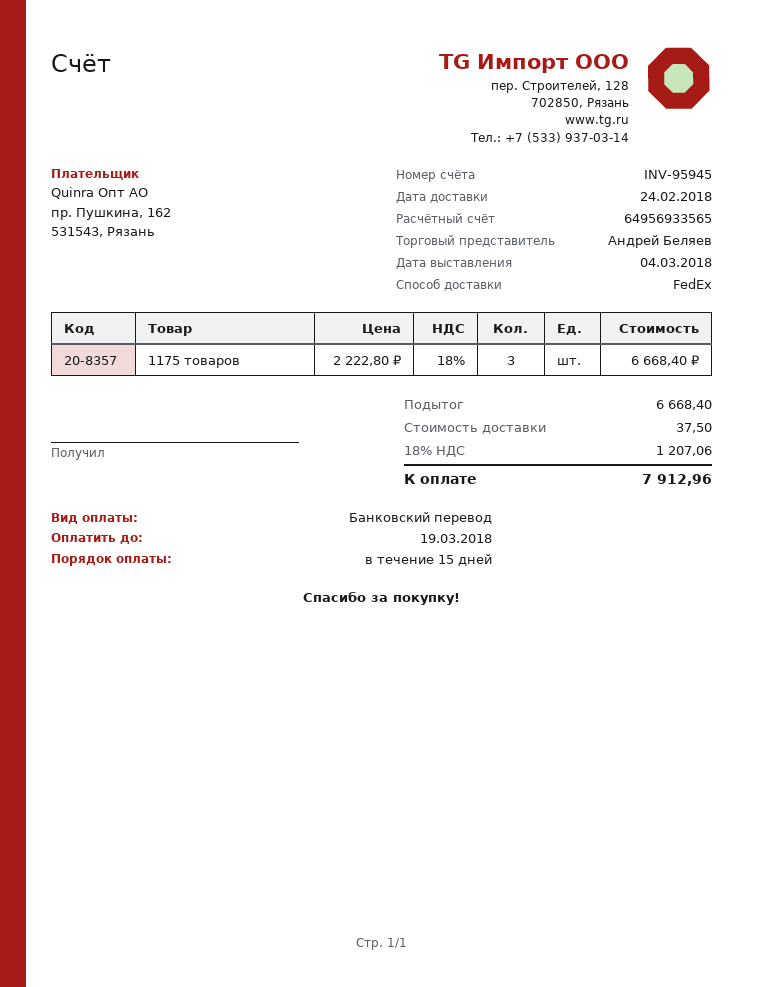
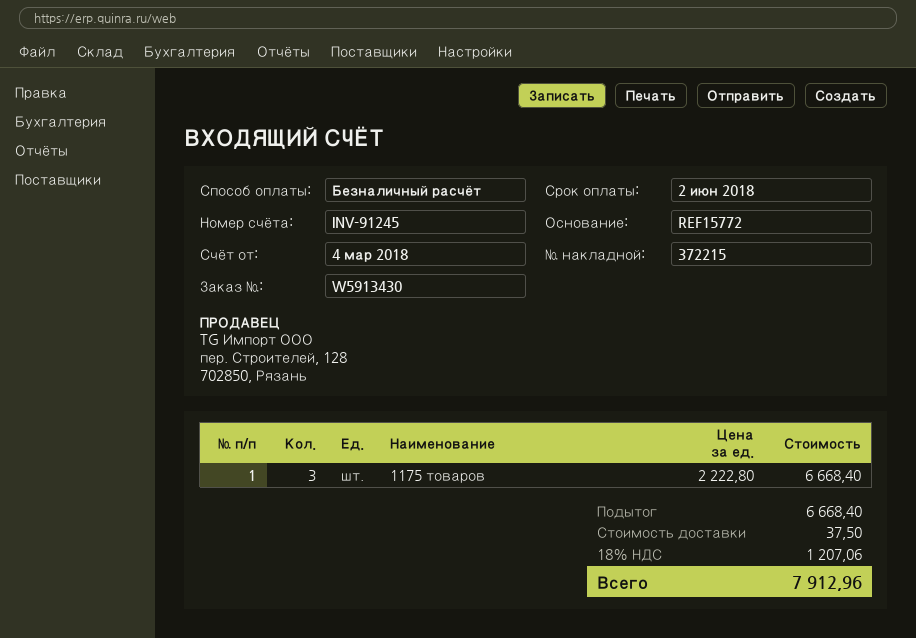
invoice number: INV-95945 -> INV-91245
due date: 2018-03-19 -> 2018-06-02

